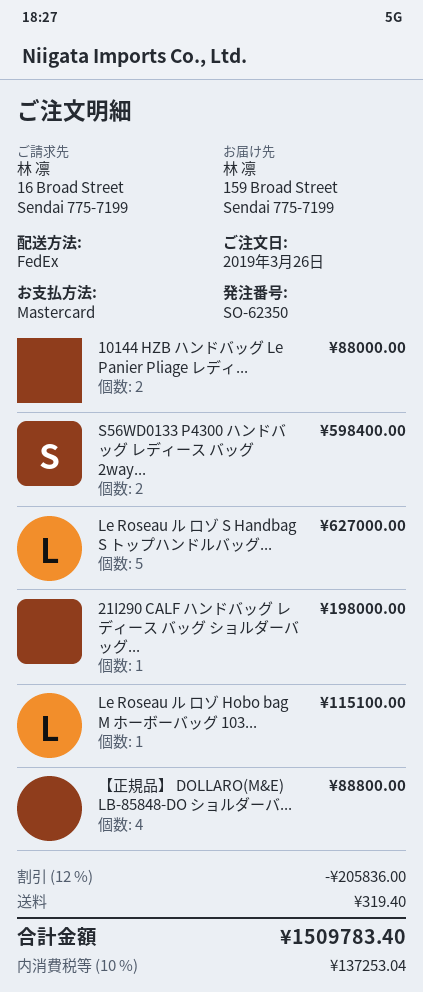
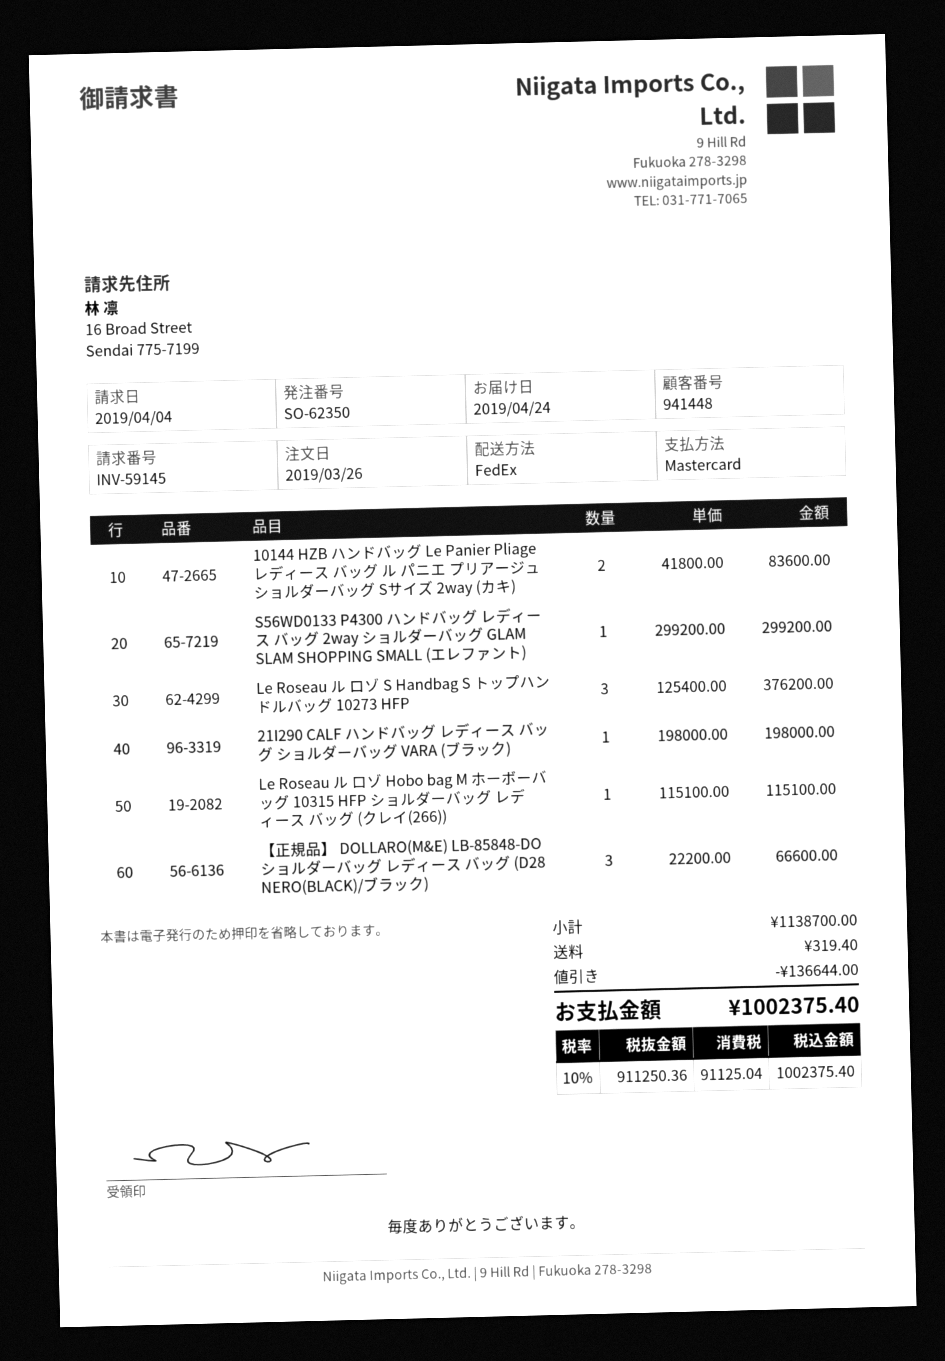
10144 HZB ハンドバッグ Le Panier Pliage レディ...: 2 for 88000.00 -> 2 for 83600.00
S56WD0133 P4300 ハンドバッグ レディース バッグ 2way...: 2 for 598400.00 -> 1 for 299200.00
Le Roseau ル ロゾ S Handbag S トップハンドルバッグ...: 5 for 627000.00 -> 3 for 376200.00
【正規品】 DOLLARO(M&E) LB-85848-DO ショルダーバ...: 4 for 88800.00 -> 3 for 66600.00
discount: 205836.00 -> 136644.00
tax: 10% = 137253.04 -> 10% = 91125.04
total: 1509783.40 -> 1002375.40

